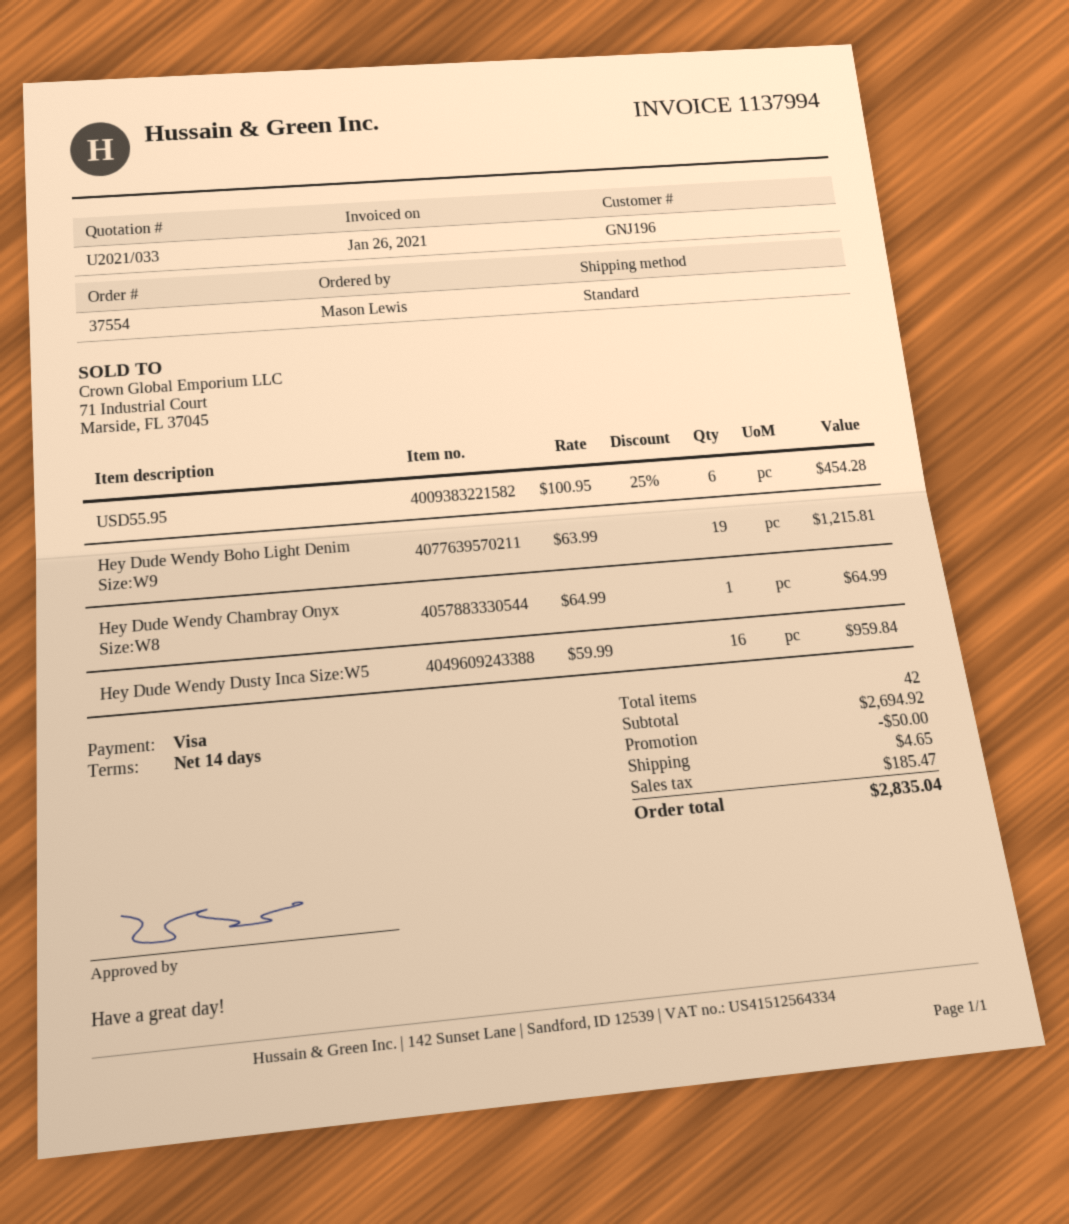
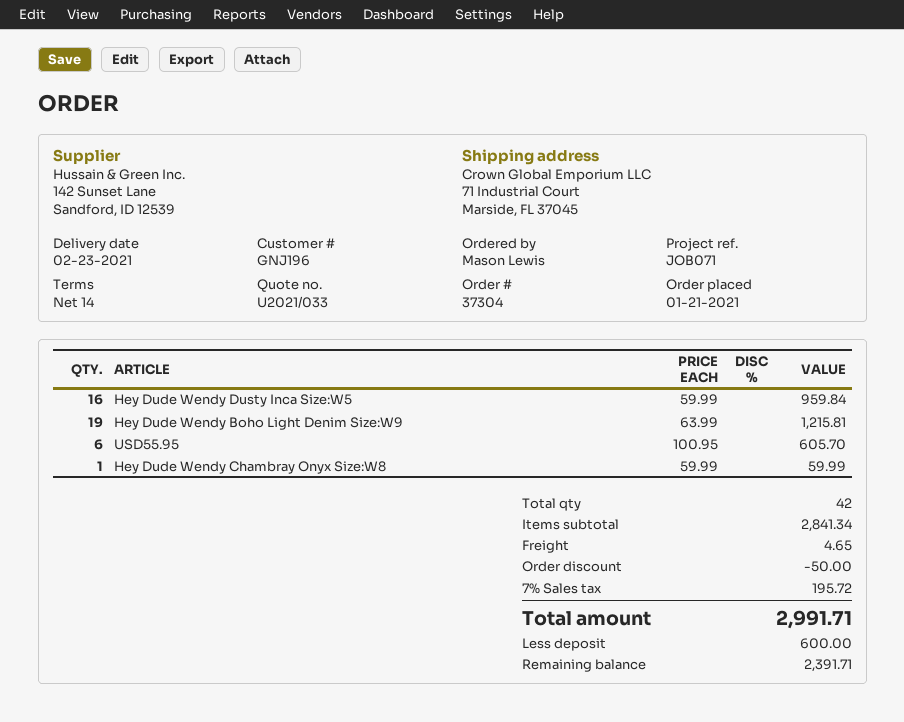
order number: 37554 -> 37304
USD55.95: 6 x 100.95 - 25% = 454.28 -> 6 x 100.95 = 605.70
Hey Dude Wendy Chambray Onyx Size:W8: 1 x 64.99 = 64.99 -> 1 x 59.99 = 59.99
subtotal: 2694.92 -> 2841.34
tax: 185.47 -> 195.72
total: 2835.04 -> 2991.71

